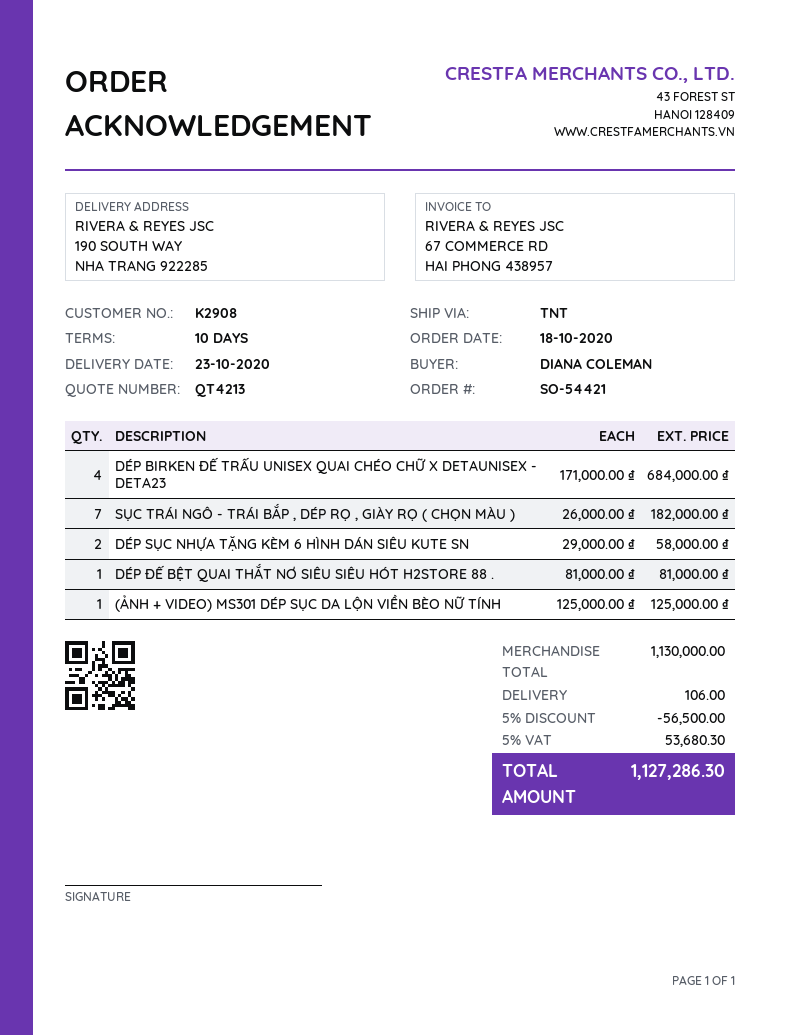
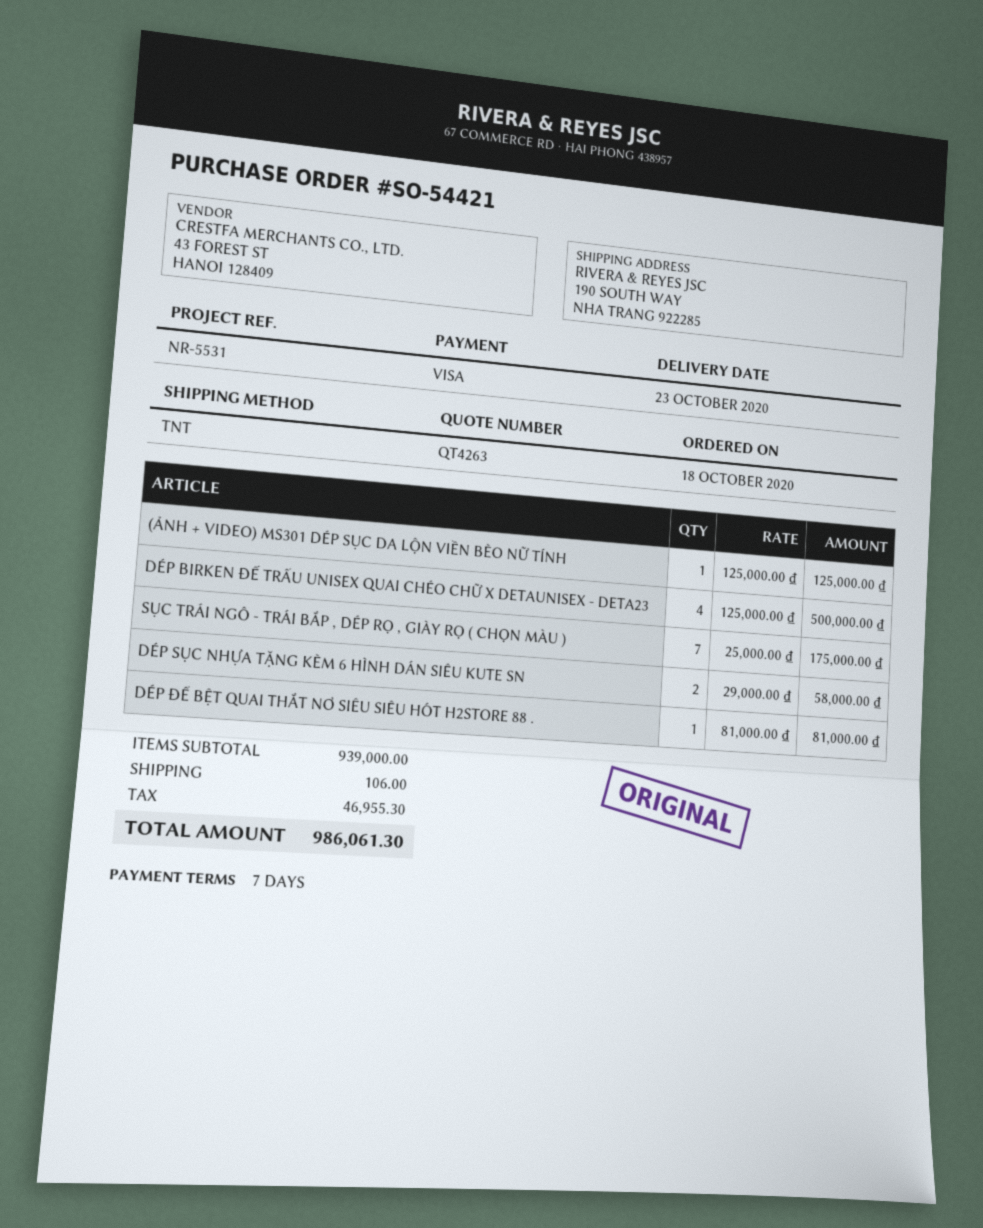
quote number: QT4213 -> QT4263
payment terms: 10 days -> 7 days
DÉP BIRKEN ĐẾ TRẤU UNISEX QUAI CHÉO CHỮ X DETAUNISEX - DETA23: 4 x 171000.00 = 684000.00 -> 4 x 125000.00 = 500000.00
SỤC TRÁI NGÔ - TRÁI BẮP , DÉP RỌ , GIÀY RỌ ( CHỌN MÀU ): 7 x 26000.00 = 182000.00 -> 7 x 25000.00 = 175000.00
subtotal: 1130000.00 -> 939000.00
discount: 5% = 56500.00 -> none
tax: 53680.30 -> 46955.30
total: 1127286.30 -> 986061.30

